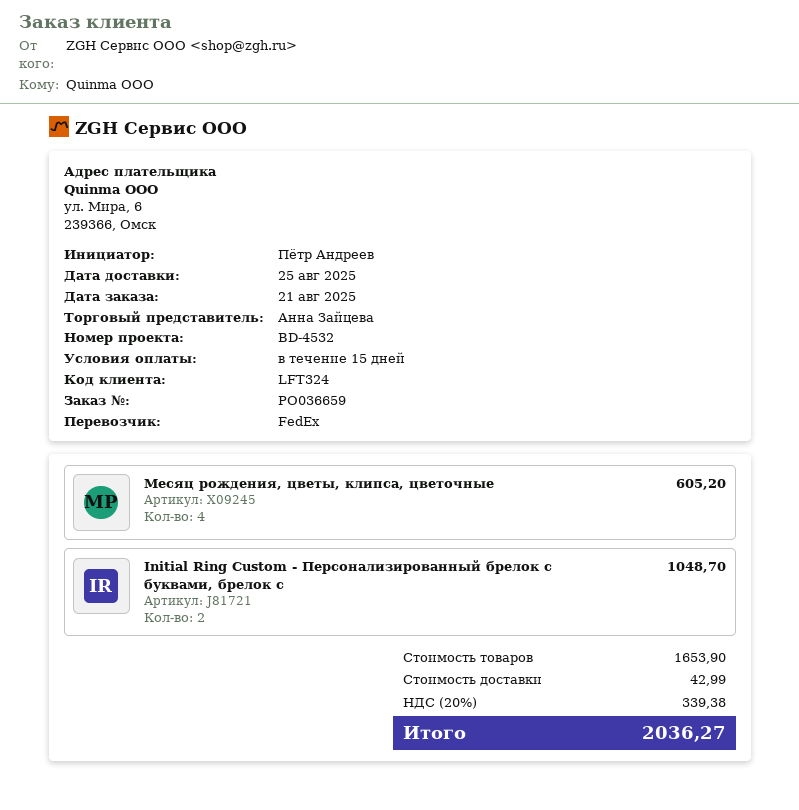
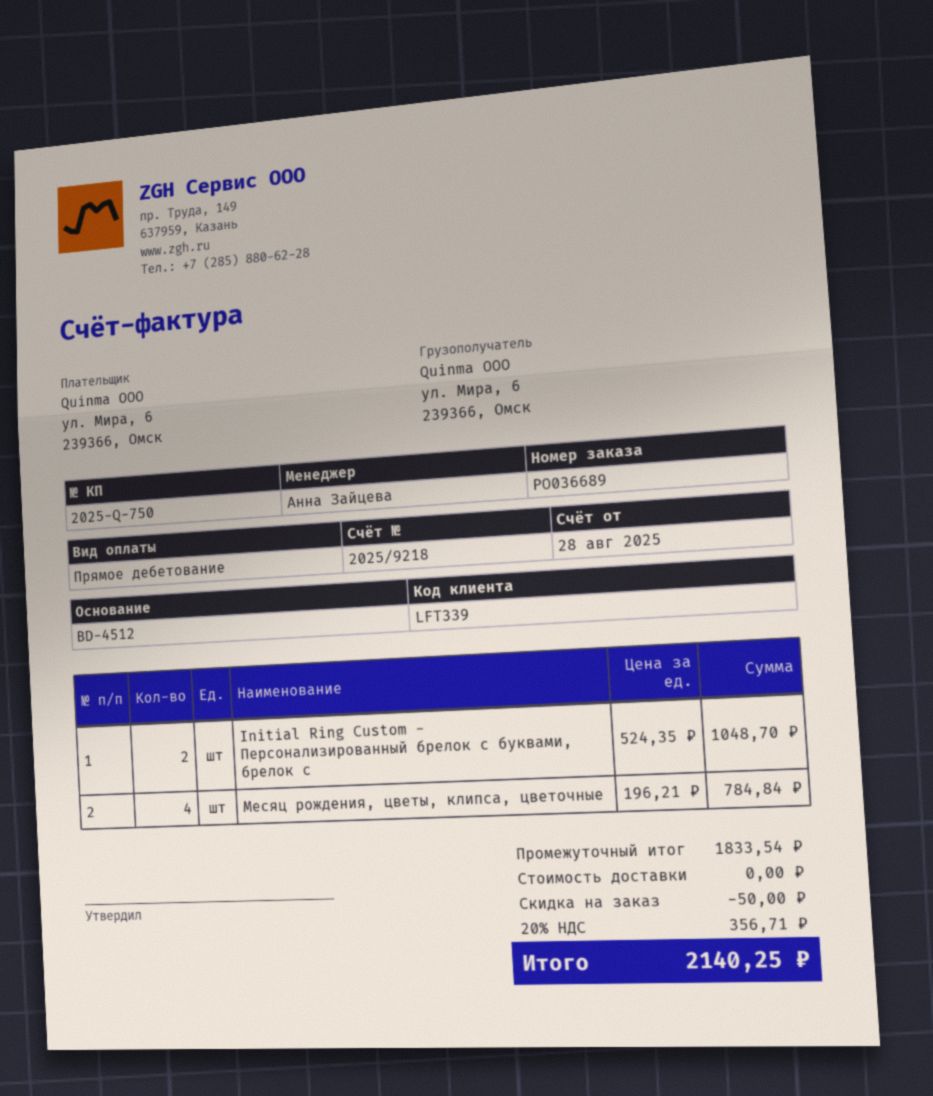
order number: PO036659 -> PO036689
customer number: LFT324 -> LFT339
reference: BD-4532 -> BD-4512
Месяц рождения, цветы, клипса, цветочные: 4 for 605.20 -> 4 for 784.84
subtotal: 1653.90 -> 1833.54
discount: none -> 50.00
shipping: 42.99 -> 0.00
tax: 20% = 339.38 -> 20% = 356.71
total: 2036.27 -> 2140.25

